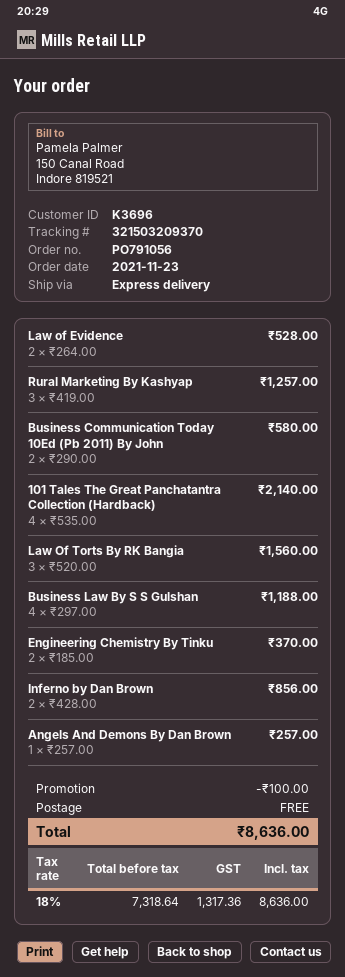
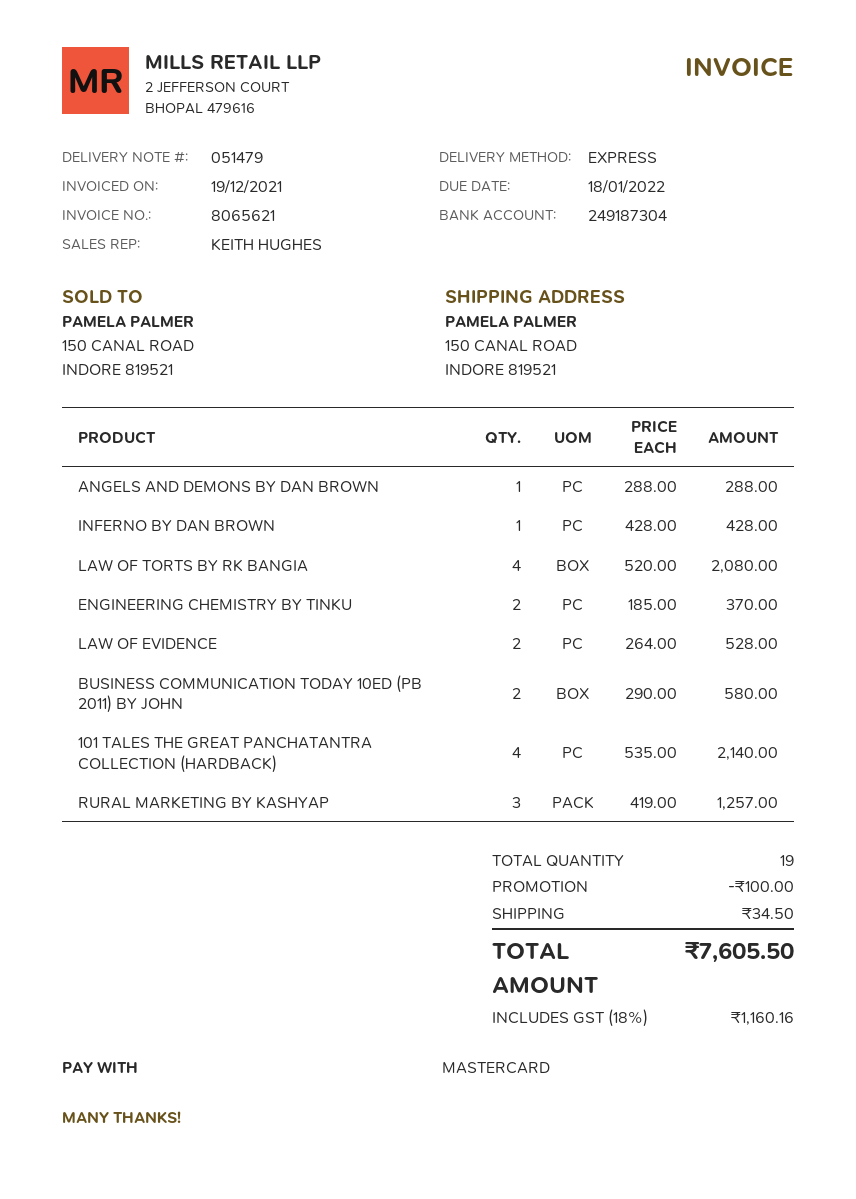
Law Of Torts By RK Bangia: 3 x 520.00 = 1560.00 -> 4 x 520.00 = 2080.00
Business Law By S S Gulshan: 4 x 297.00 = 1188.00 -> none
Inferno by Dan Brown: 2 x 428.00 = 856.00 -> 1 x 428.00 = 428.00
Angels And Demons By Dan Brown: 1 x 257.00 = 257.00 -> 1 x 288.00 = 288.00
shipping: 0.00 -> 34.50
tax: 18% = 1317.36 -> 18% = 1160.16
total: 8636.00 -> 7605.50

